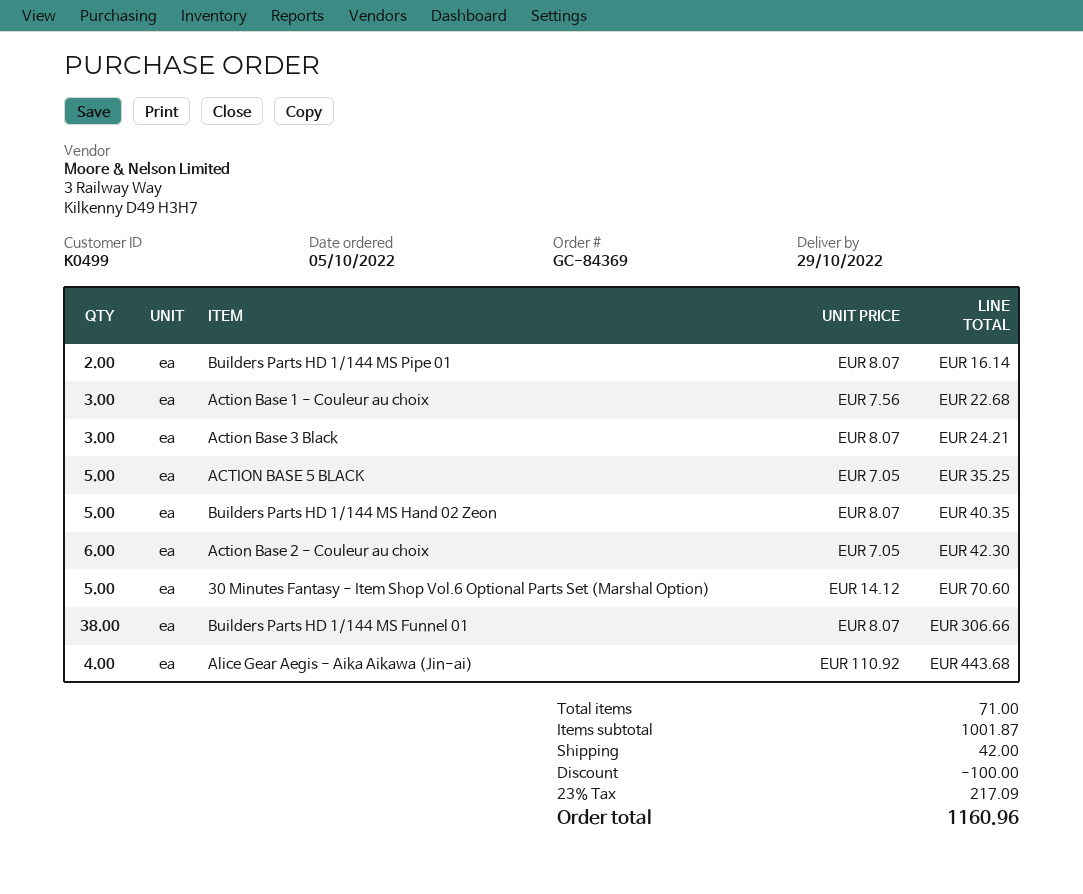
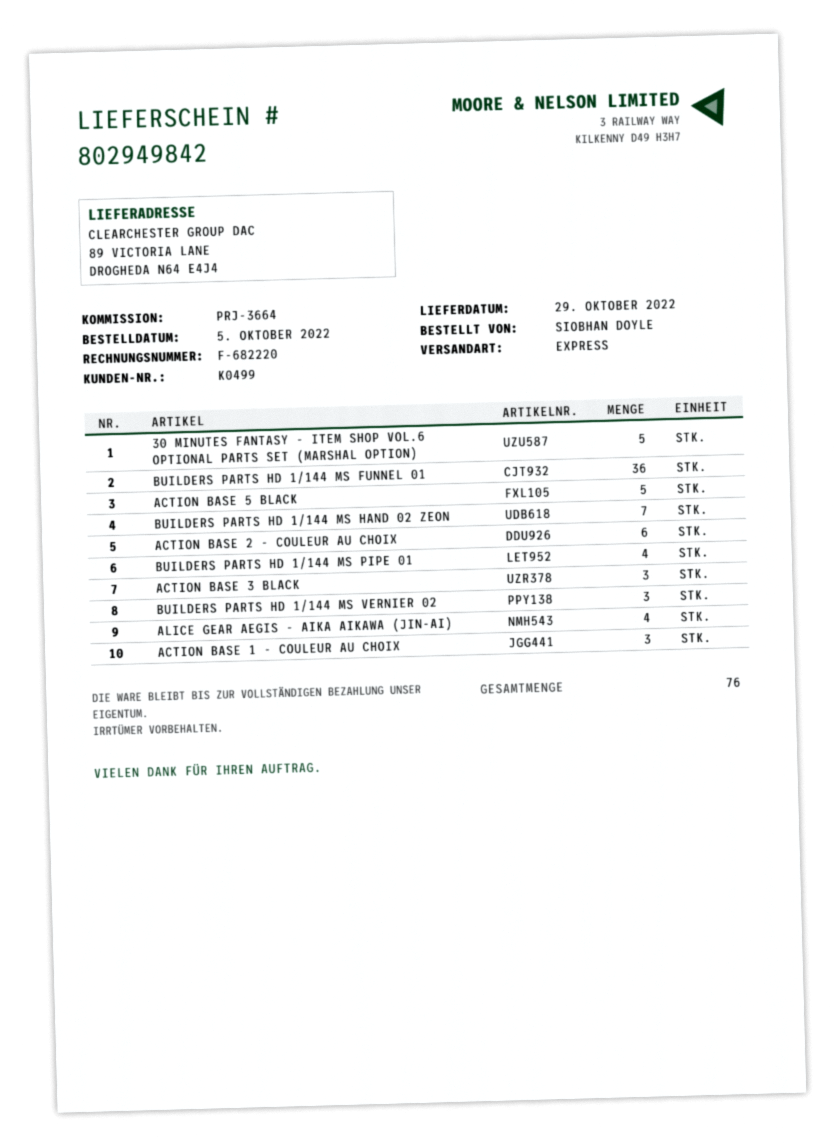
Builders Parts HD 1/144 MS Pipe 01: 2 -> 4
Builders Parts HD 1/144 MS Hand 02 Zeon: 5 -> 7
Builders Parts HD 1/144 MS Funnel 01: 38 -> 36
BUILDERS PARTS HD 1/144 MS VERNIER 02: none -> 3
total quantity: 71 -> 76

